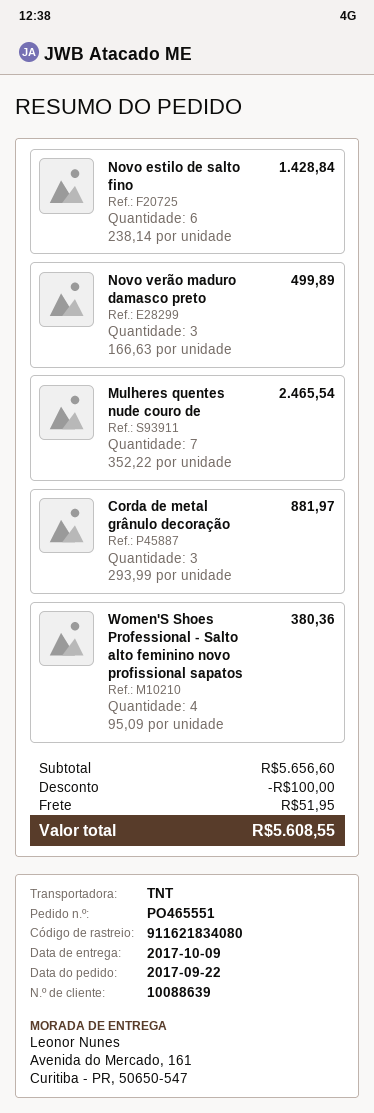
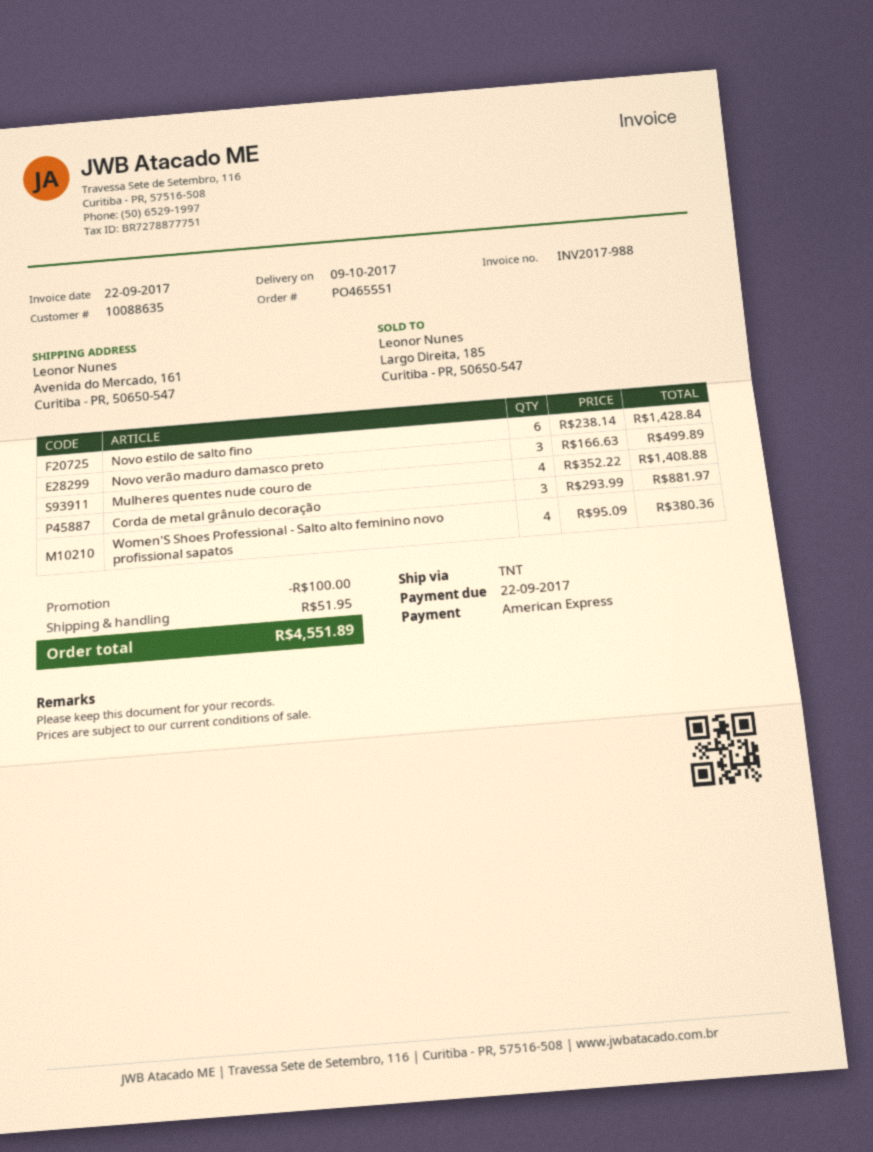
customer number: 10088639 -> 10088635
Mulheres quentes nude couro de: 7 x 352.22 = 2465.54 -> 4 x 352.22 = 1408.88
total: 5608.55 -> 4551.89

